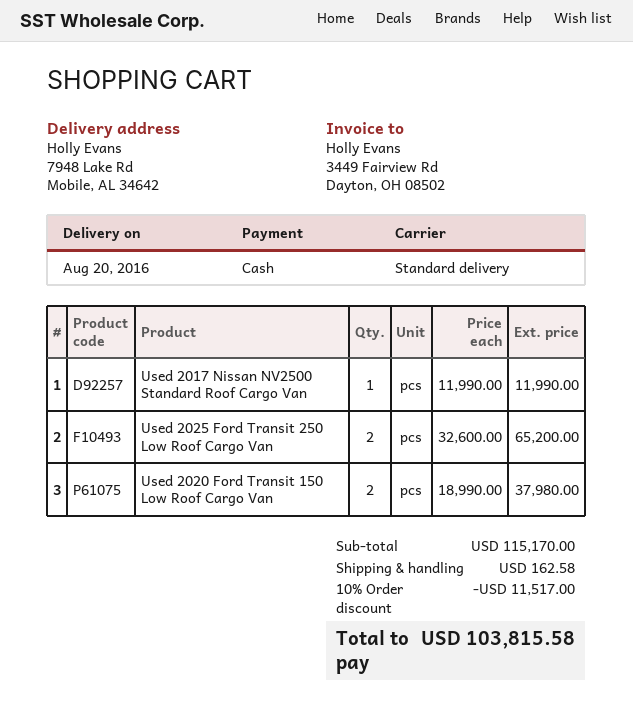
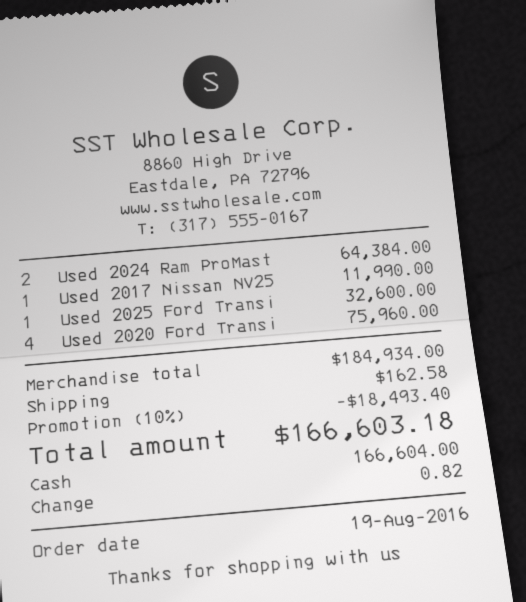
Used 2025 Ford Transit 250 Low Roof Cargo Van: 2 for 65200.00 -> 1 for 32600.00
Used 2020 Ford Transit 150 Low Roof Cargo Van: 2 for 37980.00 -> 4 for 75960.00
Used 2024 Ram ProMast: none -> 2 for 64384.00
subtotal: 115170.00 -> 184934.00
discount: 10% = 11517.00 -> 10% = 18493.40
total: 103815.58 -> 166603.18

